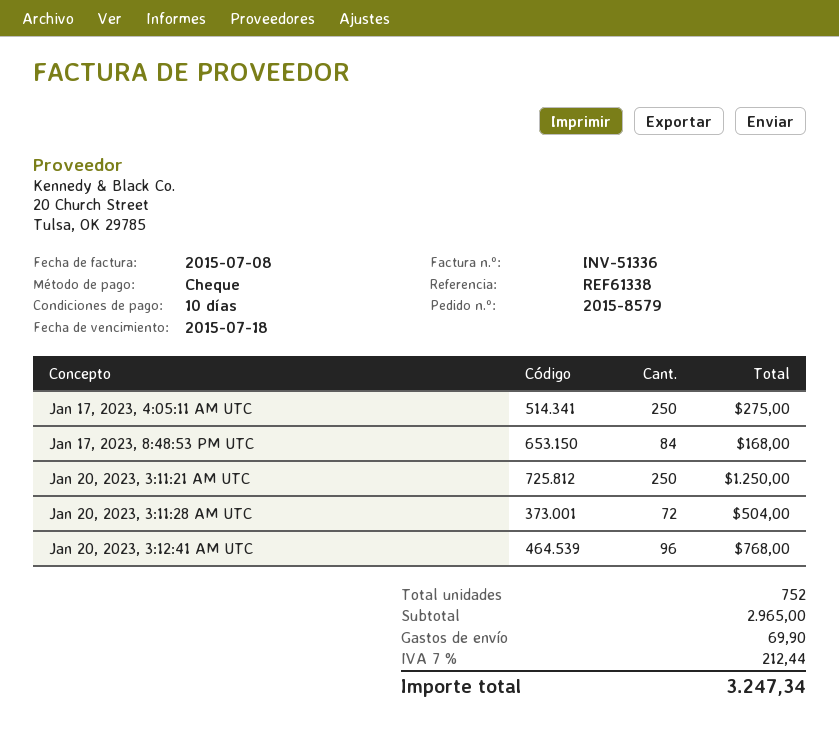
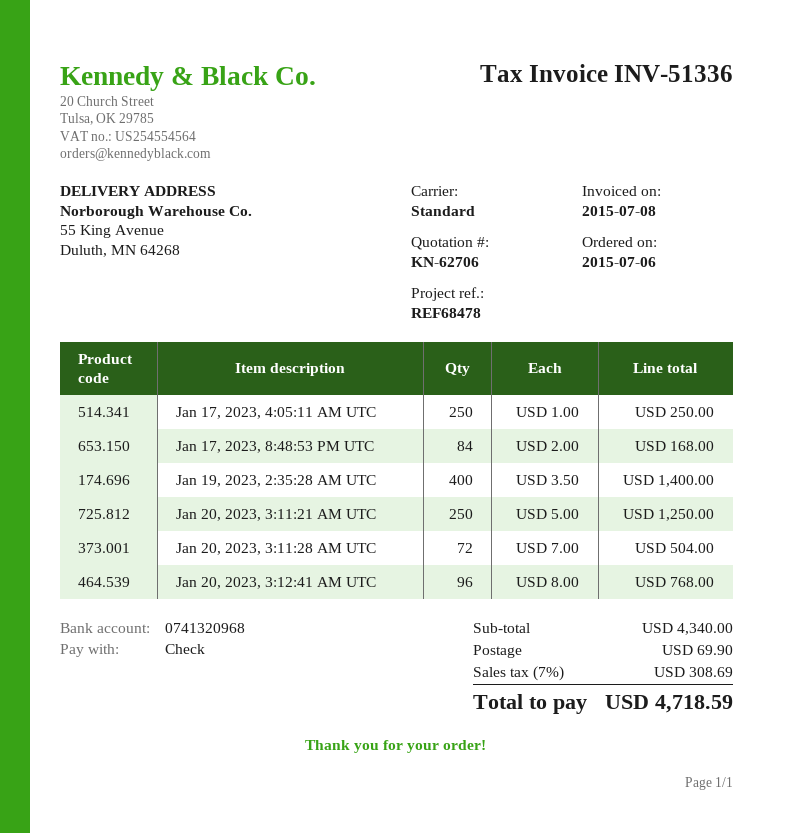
reference: REF61338 -> REF68478
Jan 17, 2023, 4:05:11 AM UTC: 250 for 275.00 -> 250 for 250.00
Jan 19, 2023, 2:35:28 AM UTC: none -> 400 for 1400.00
subtotal: 2965.00 -> 4340.00
tax: 7% = 212.44 -> 7% = 308.69
total: 3247.34 -> 4718.59

